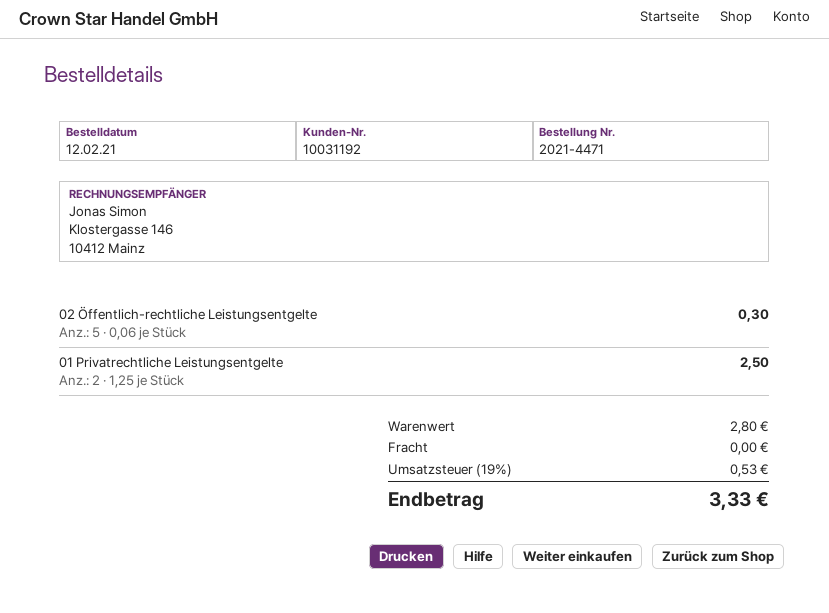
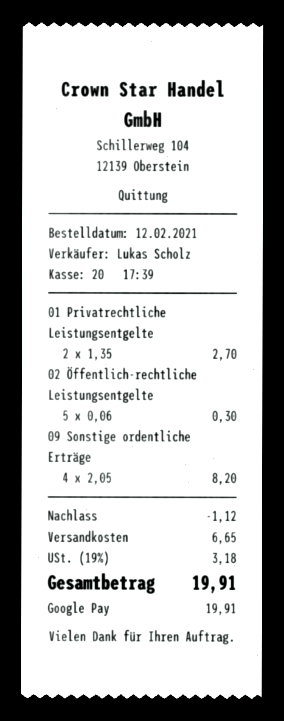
01 Privatrechtliche Leistungsentgelte: 2 x 1.25 = 2.50 -> 2 x 1.35 = 2.70
09 Sonstige ordentliche Erträge: none -> 4 x 2.05 = 8.20
discount: none -> 1.12
shipping: 0.00 -> 6.65
tax: 19% = 0.53 -> 19% = 3.18
total: 3.33 -> 19.91

